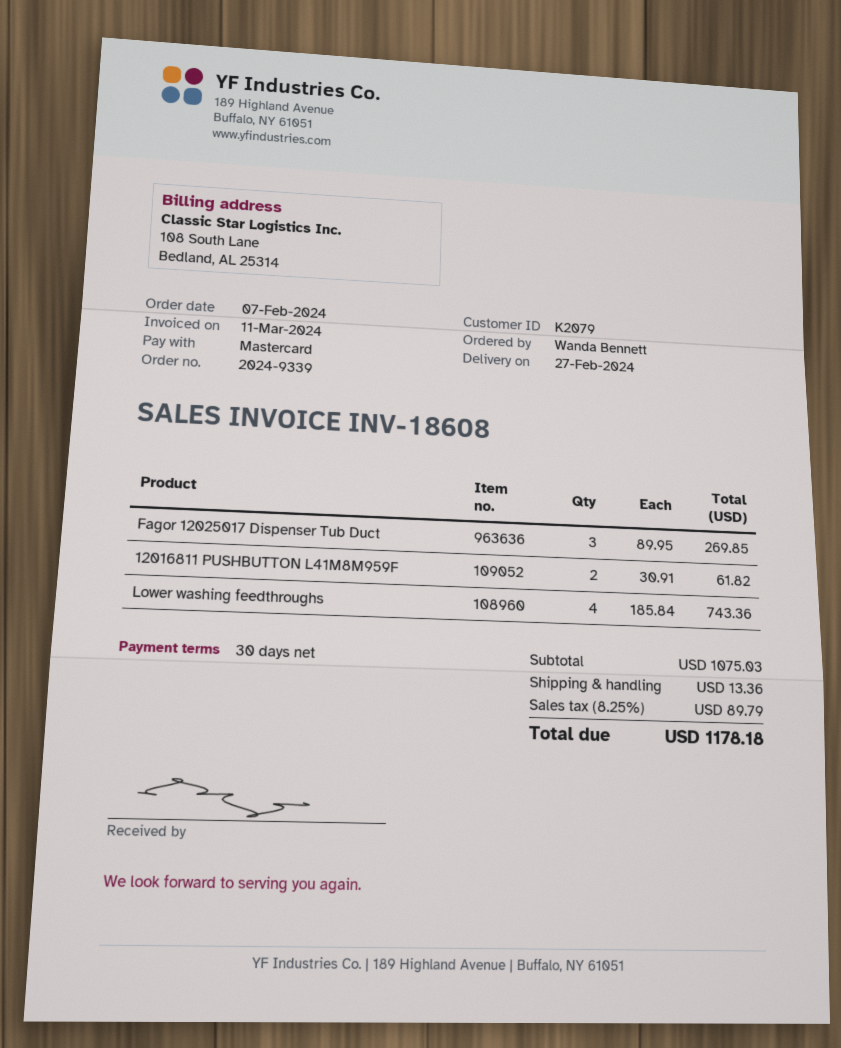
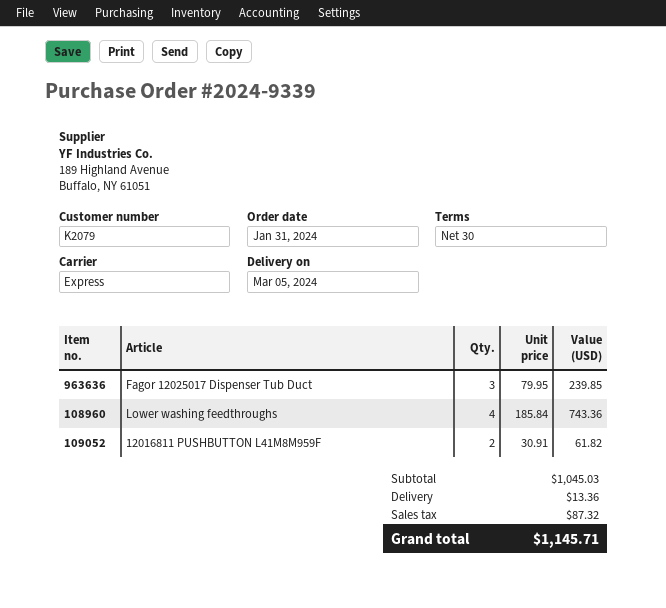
order date: 2024-02-07 -> 2024-01-31
delivery date: 2024-02-27 -> 2024-03-05
Fagor 12025017 Dispenser Tub Duct: 3 x 89.95 = 269.85 -> 3 x 79.95 = 239.85
subtotal: 1075.03 -> 1045.03
tax: 89.79 -> 87.32
total: 1178.18 -> 1145.71

